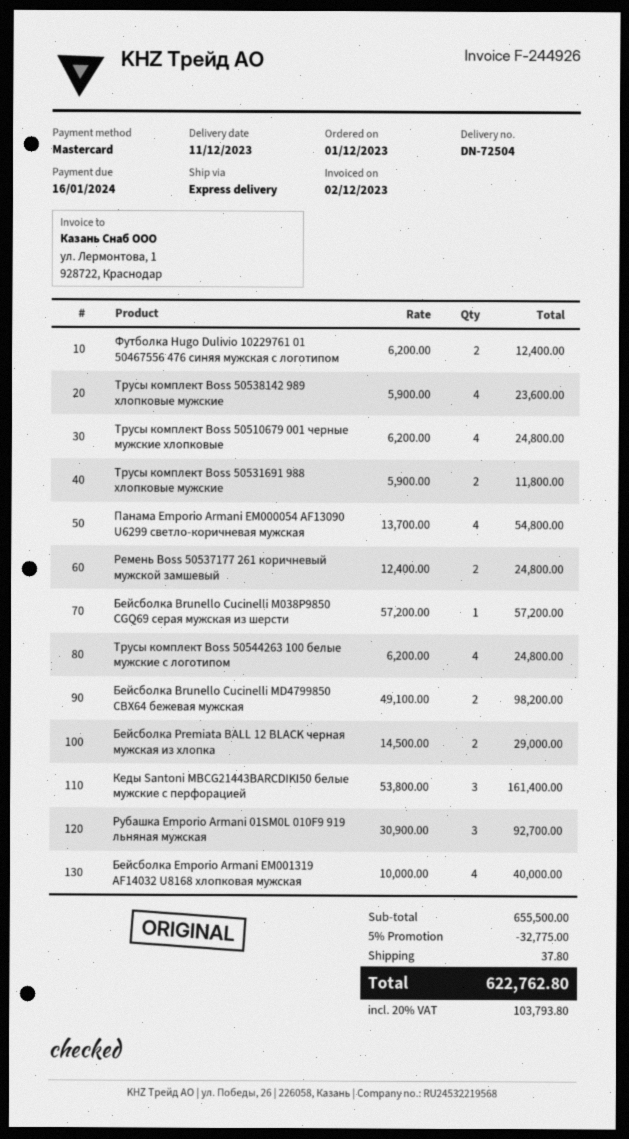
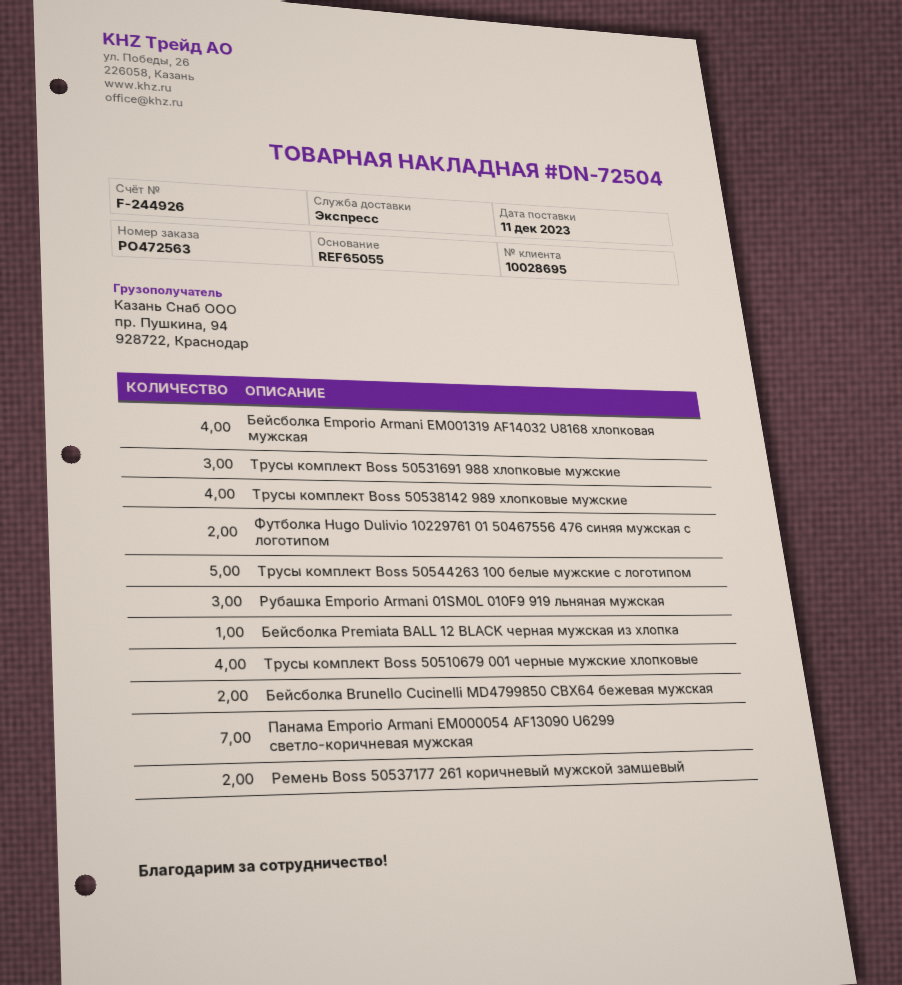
Трусы комплект Boss 50531691 988 хлопковые мужские: 2 -> 3
Панама Emporio Armani EM000054 AF13090 U6299 светло-коричневая мужская: 4 -> 7
Бейсболка Brunello Cucinelli M038P9850 CGQ69 серая мужская из шерсти: 1 -> none
Трусы комплект Boss 50544263 100 белые мужские с логотипом: 4 -> 5
Бейсболка Premiata BALL 12 BLACK черная мужская из хлопка: 2 -> 1
Кеды Santoni MBCG21443BARCDIKI50 белые мужские с перфорацией: 3 -> none

